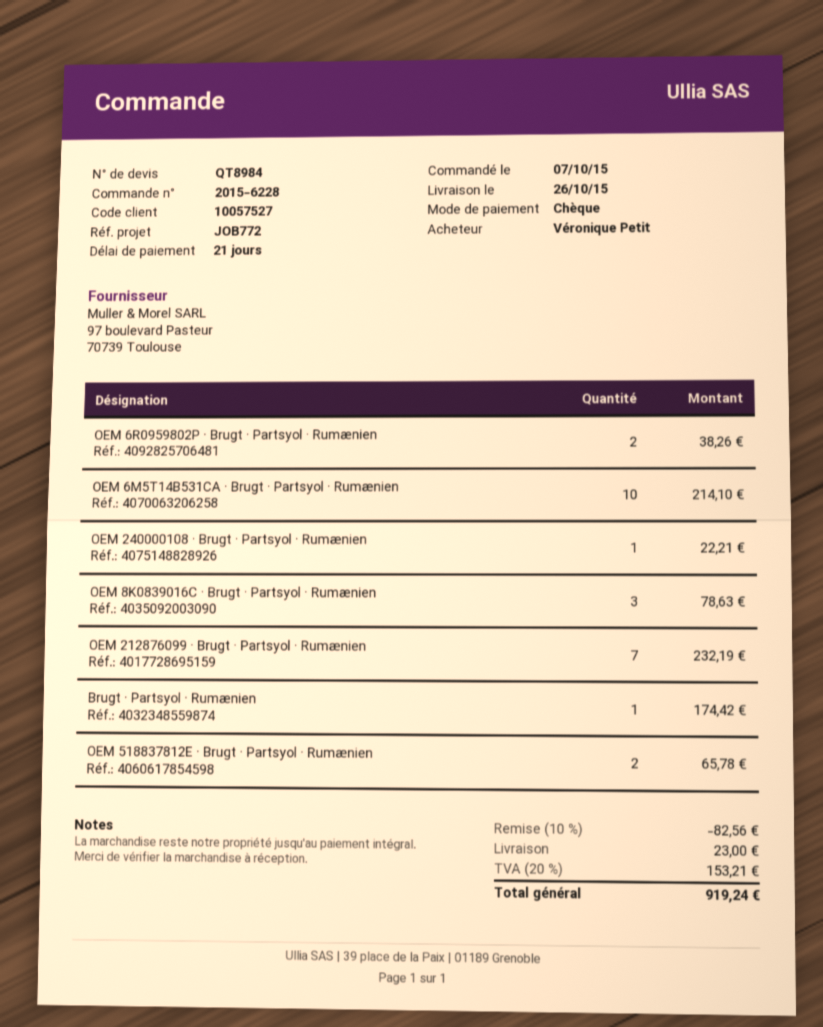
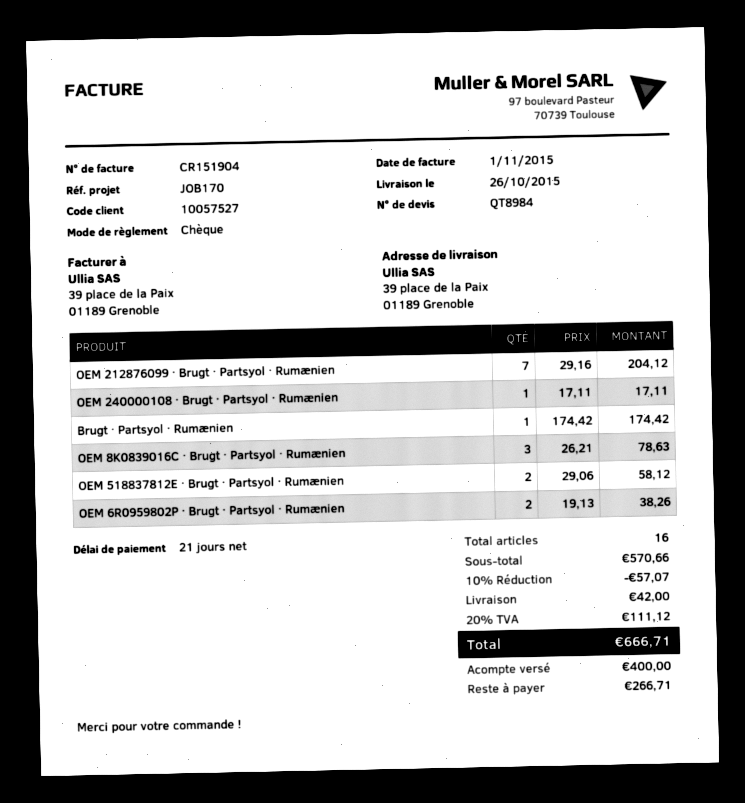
reference: JOB772 -> JOB170
OEM 6M5T14B531CA · Brugt · Partsyol · Rumænien: 10 for 214.10 -> none
OEM 240000108 · Brugt · Partsyol · Rumænien: 1 for 22.21 -> 1 for 17.11
OEM 212876099 · Brugt · Partsyol · Rumænien: 7 for 232.19 -> 7 for 204.12
OEM 518837812E · Brugt · Partsyol · Rumænien: 2 for 65.78 -> 2 for 58.12
discount: 10% = 82.56 -> 10% = 57.07
shipping: 23.00 -> 42.00
tax: 20% = 153.21 -> 20% = 111.12
total: 919.24 -> 666.71

